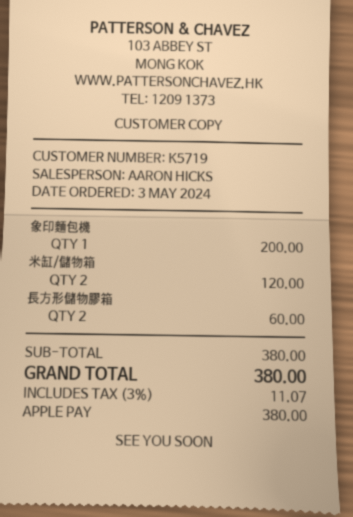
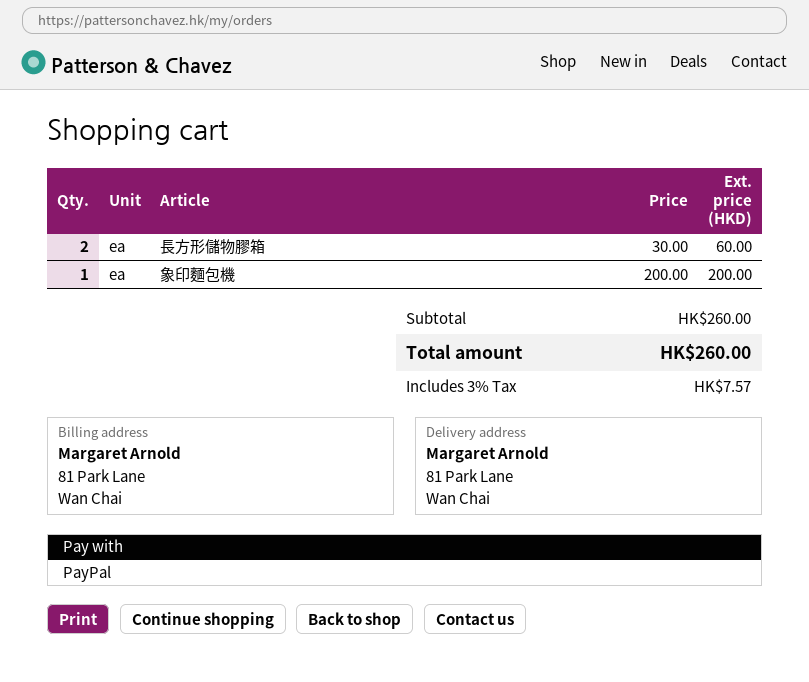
payment method: Apple Pay -> PayPal
米缸/儲物箱: 2 for 120.00 -> none
subtotal: 380.00 -> 260.00
tax: 3% = 11.07 -> 3% = 7.57
total: 380.00 -> 260.00

